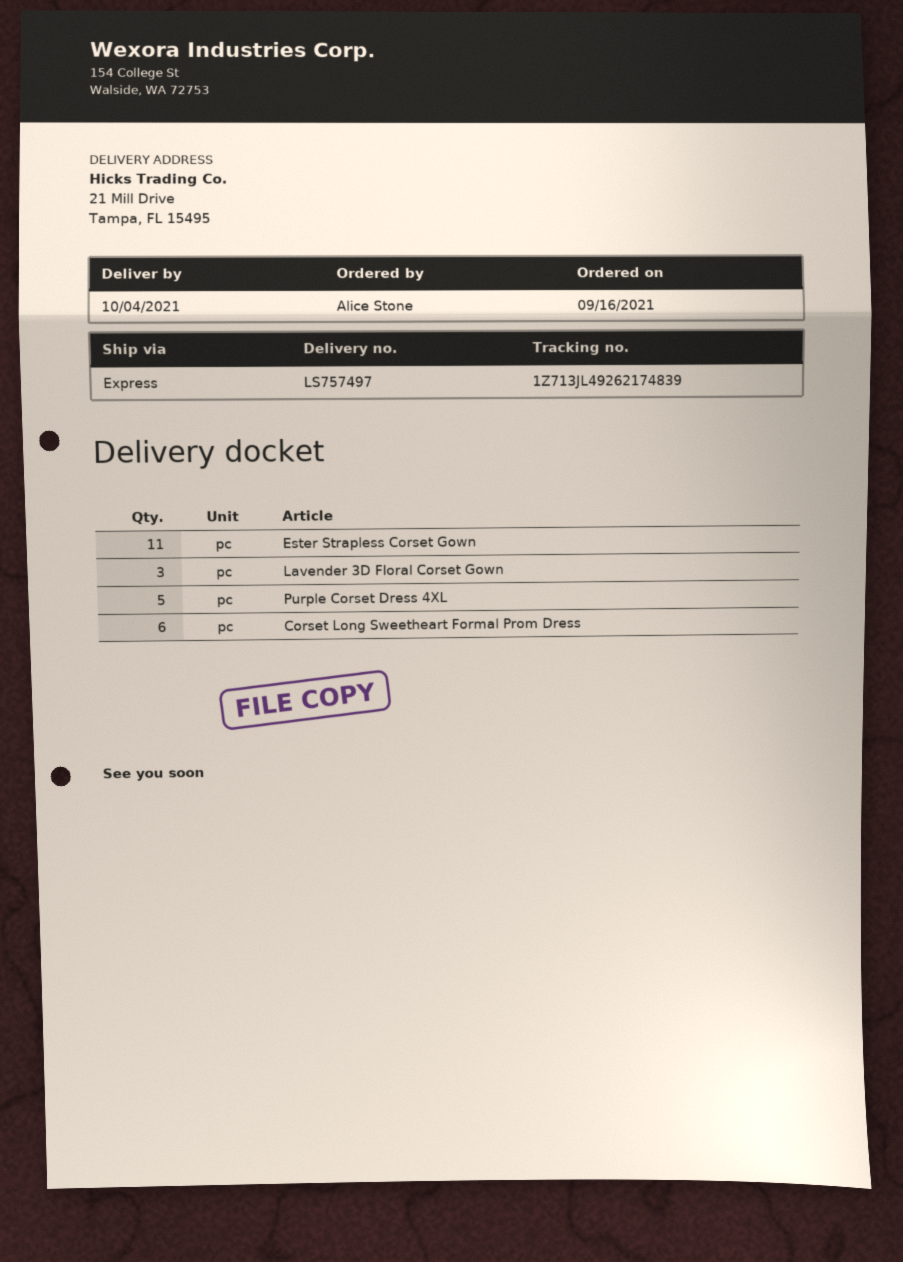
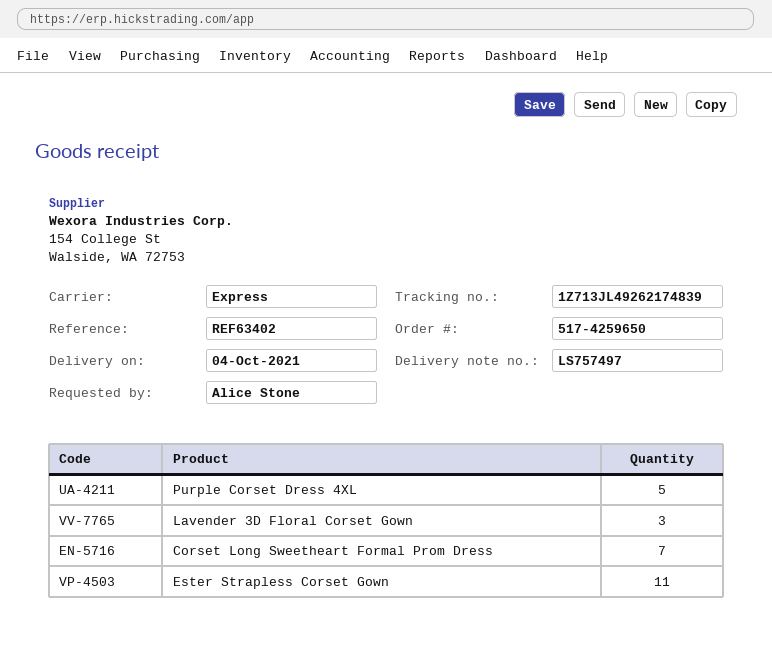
Corset Long Sweetheart Formal Prom Dress: 6 -> 7

